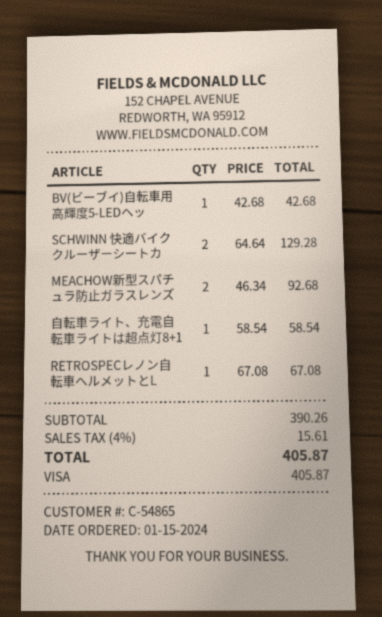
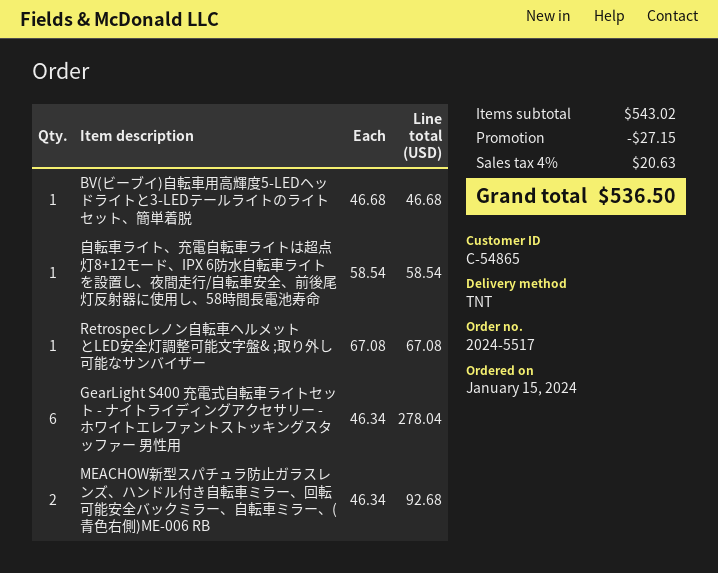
BV(ビーブイ)自転車用高輝度5-LEDヘッ: 1 x 42.68 = 42.68 -> 1 x 46.68 = 46.68
SCHWINN 快適バイククルーザーシートカ: 2 x 64.64 = 129.28 -> none
GearLight S400 充電式自転車ライトセット - ナイトライディングアクセサリー - ホワイトエレファントストッキングスタッファー 男性用: none -> 6 x 46.34 = 278.04
subtotal: 390.26 -> 543.02
discount: none -> 27.15
tax: 4% = 15.61 -> 4% = 20.63
total: 405.87 -> 536.50

